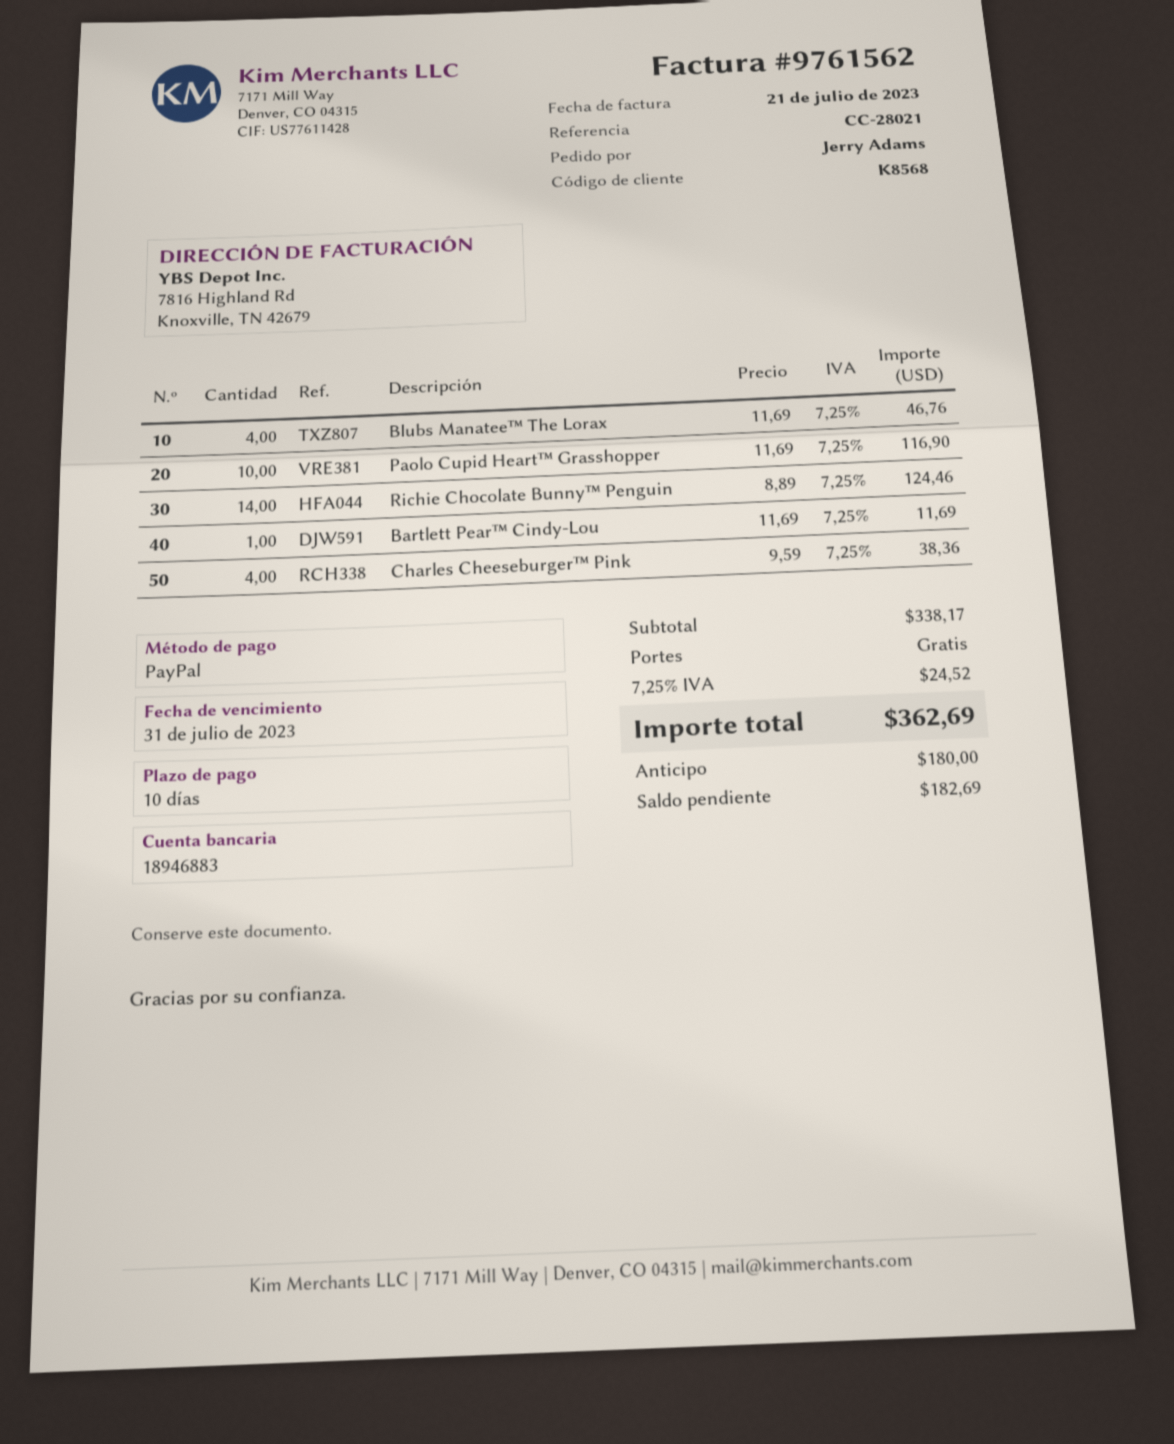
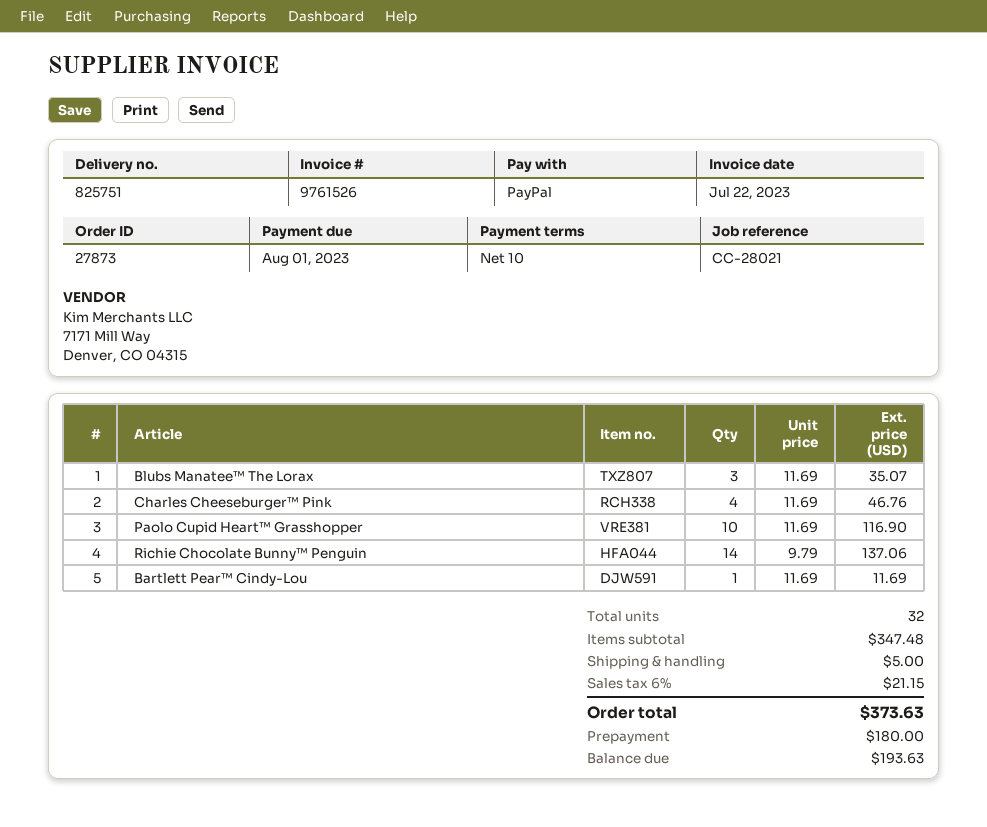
invoice number: 9761562 -> 9761526
invoice date: 2023-07-21 -> 2023-07-22
due date: 2023-07-31 -> 2023-08-01
Blubs Manatee™ The Lorax: 4 x 11.69 = 46.76 -> 3 x 11.69 = 35.07
Richie Chocolate Bunny™ Penguin: 14 x 8.89 = 124.46 -> 14 x 9.79 = 137.06
Charles Cheeseburger™ Pink: 4 x 9.59 = 38.36 -> 4 x 11.69 = 46.76
subtotal: 338.17 -> 347.48
shipping: 0.00 -> 5.00
tax: 7.25% = 24.52 -> 6% = 21.15
total: 362.69 -> 373.63
balance: 182.69 -> 193.63

